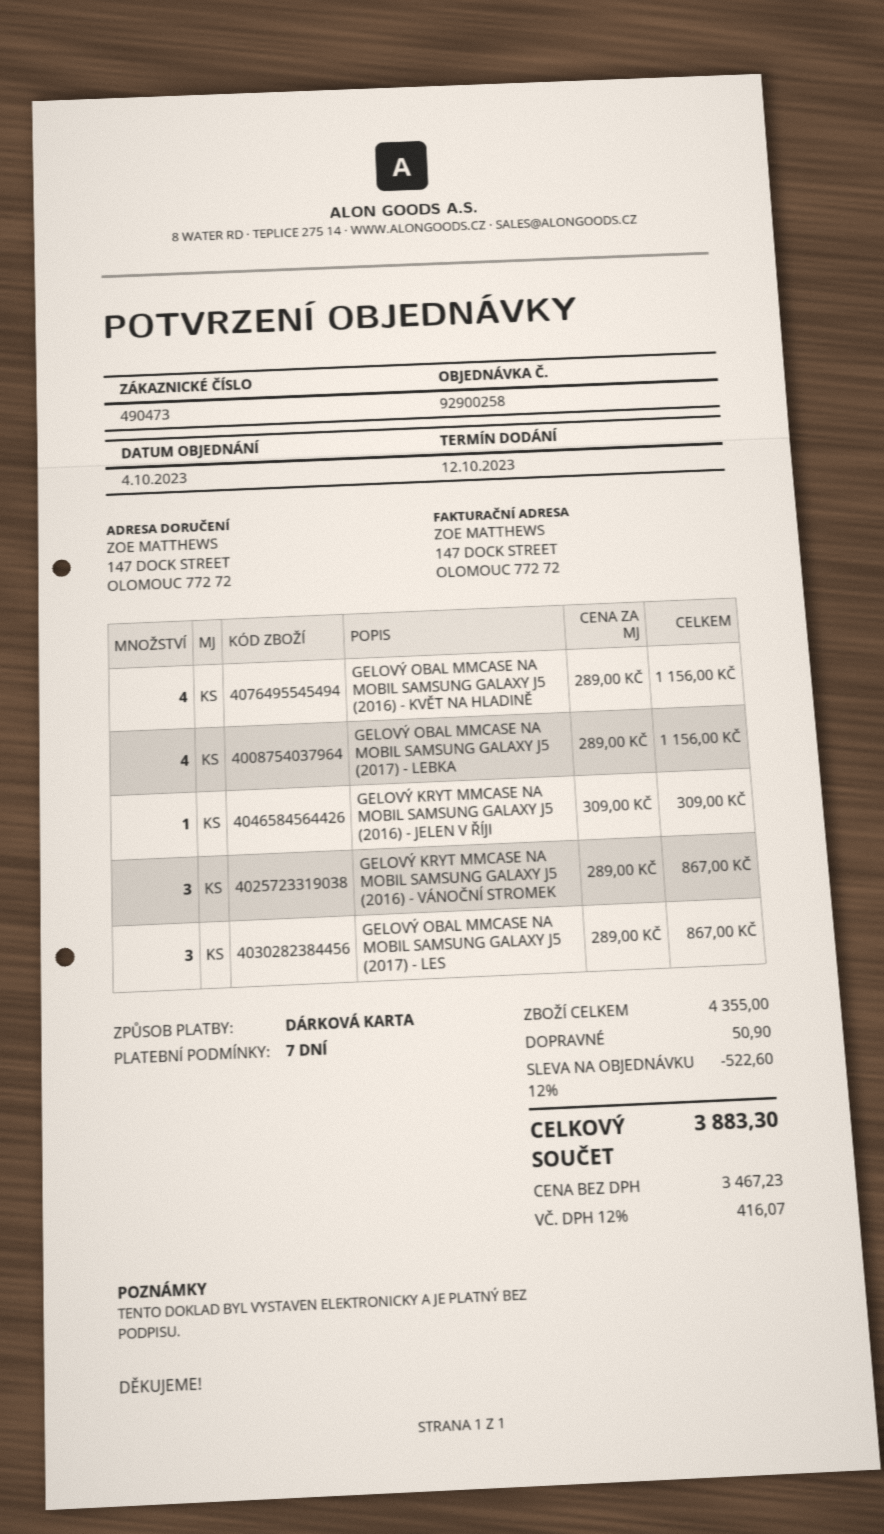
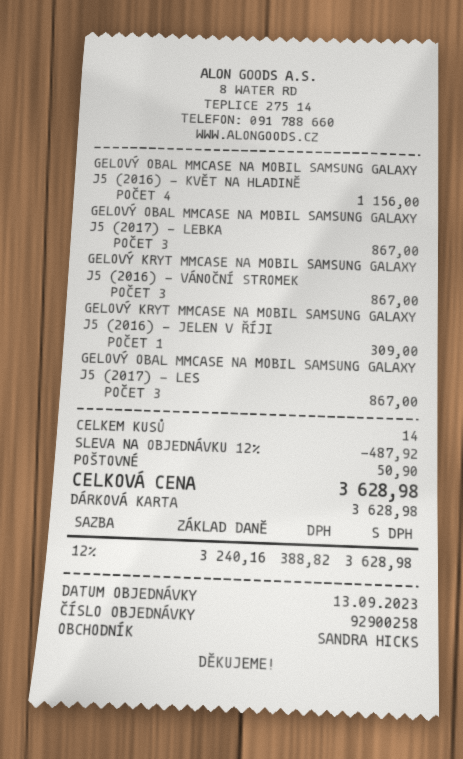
order date: 2023-10-04 -> 2023-09-13
GELOVÝ OBAL MMCASE NA MOBIL SAMSUNG GALAXY J5 (2017) - LEBKA: 4 for 1156.00 -> 3 for 867.00
discount: 12% = 522.60 -> 12% = 487.92
net: 3467.23 -> 3240.16
tax: 12% = 416.07 -> 12% = 388.82
total: 3883.30 -> 3628.98

